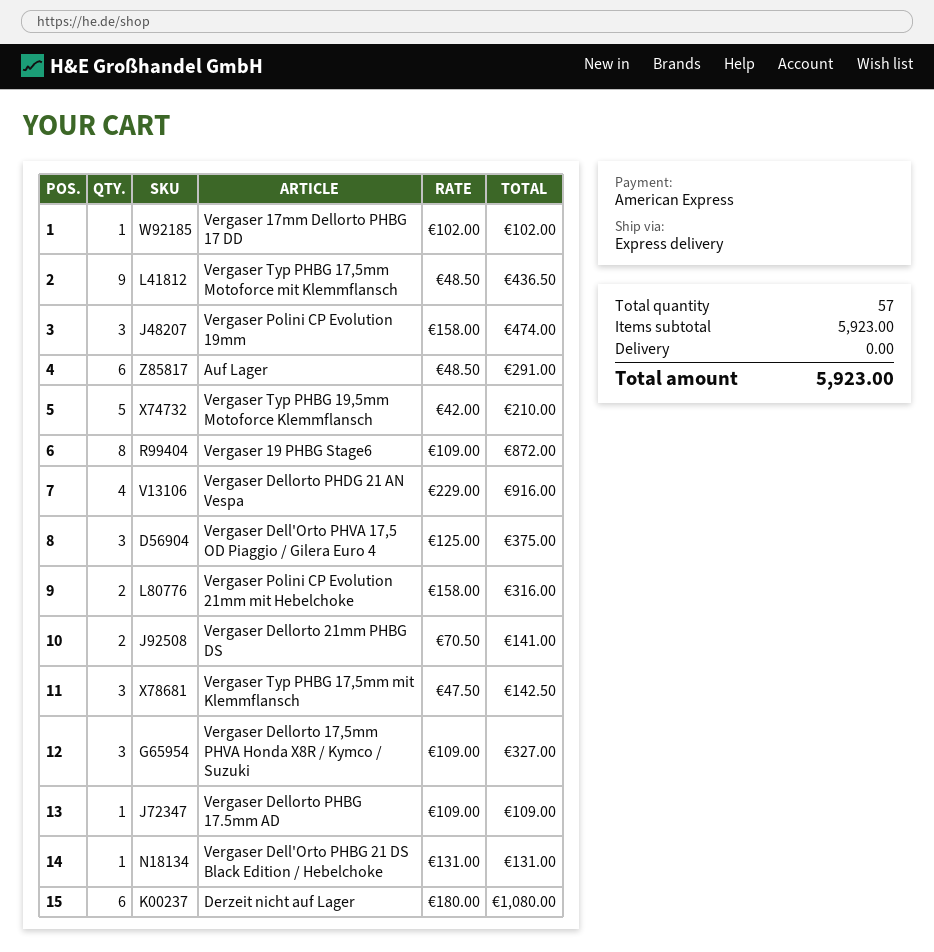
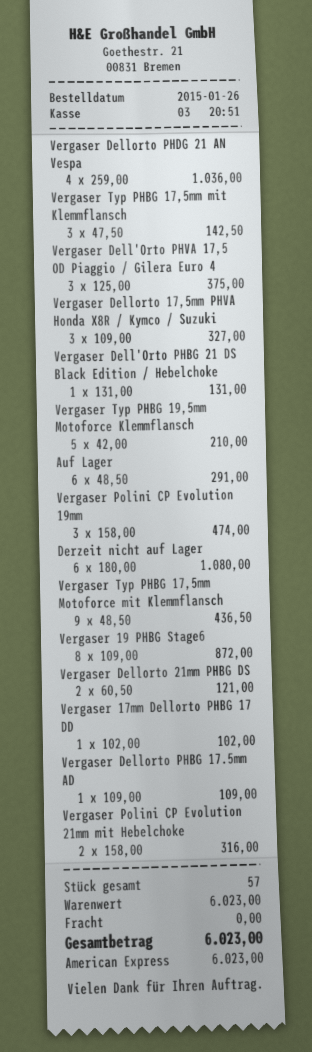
Vergaser Dellorto PHDG 21 AN Vespa: 4 x 229.00 = 916.00 -> 4 x 259.00 = 1036.00
Vergaser Dellorto 21mm PHBG DS: 2 x 70.50 = 141.00 -> 2 x 60.50 = 121.00
subtotal: 5923.00 -> 6023.00
total: 5923.00 -> 6023.00

